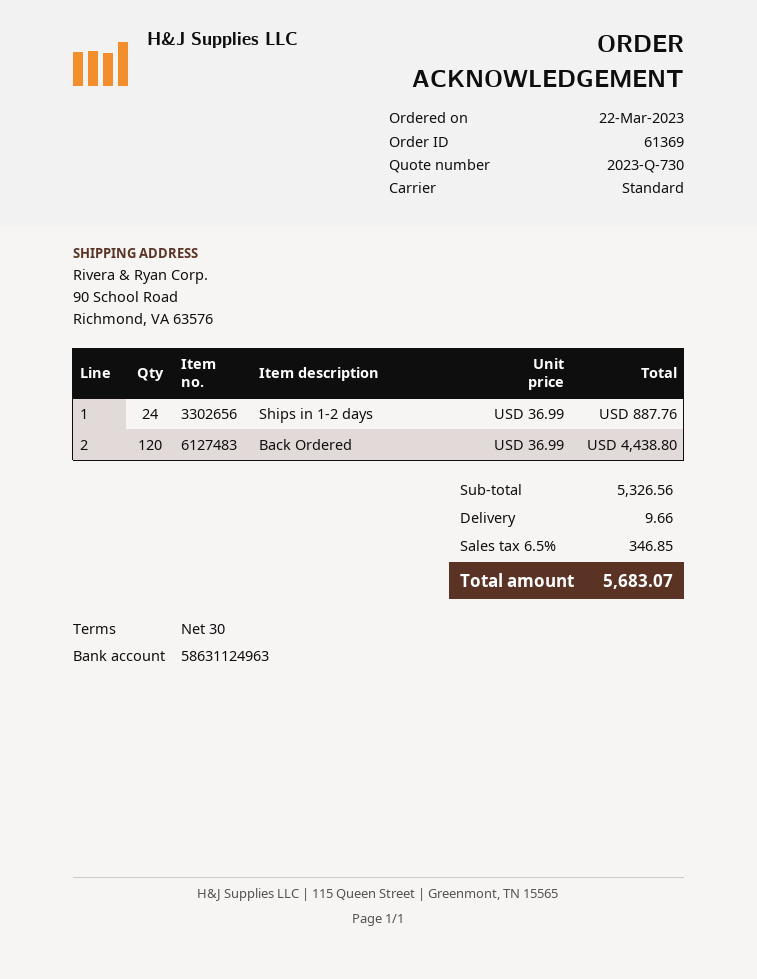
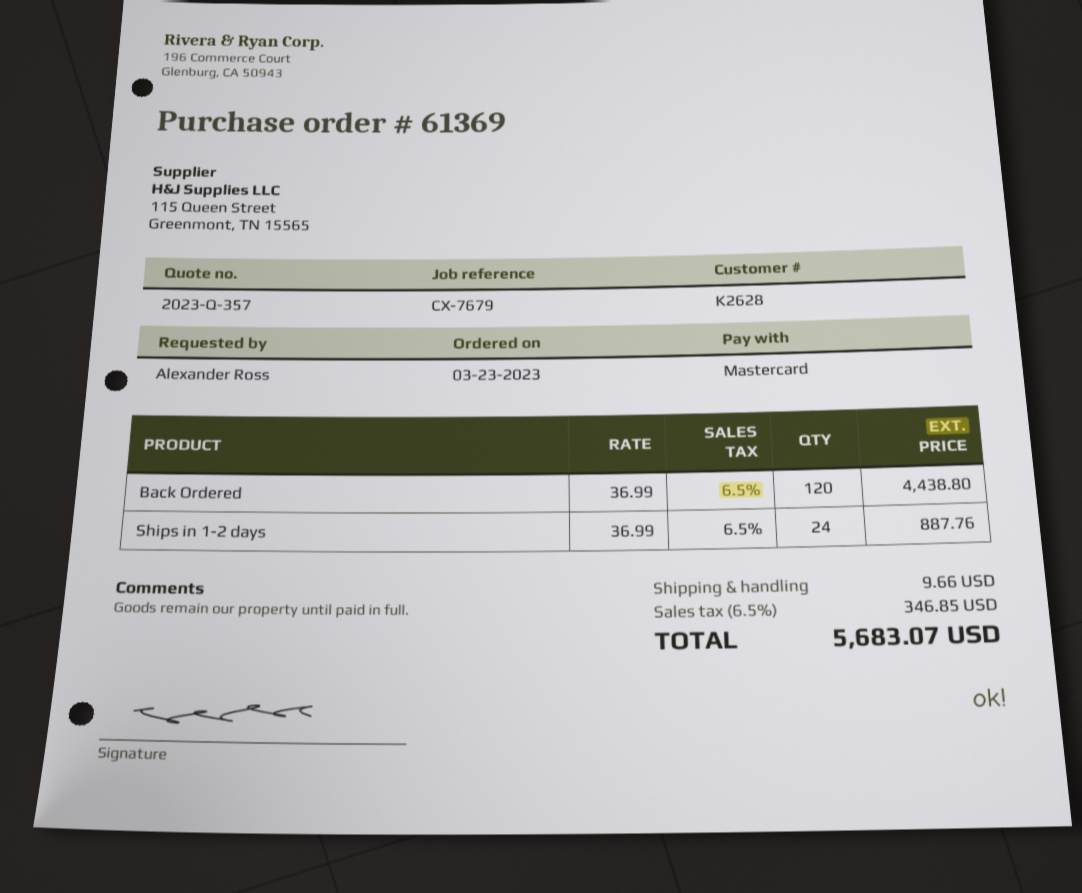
quote number: 2023-Q-730 -> 2023-Q-357
order date: 2023-03-22 -> 2023-03-23

